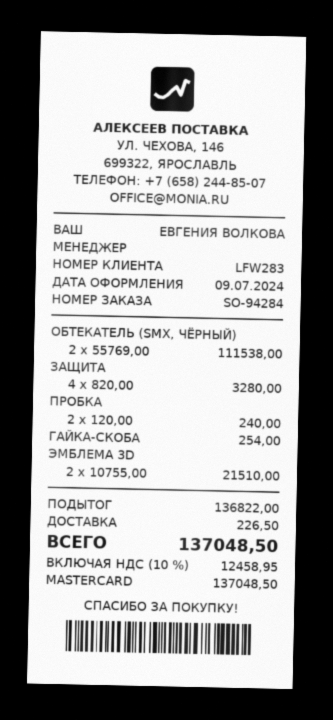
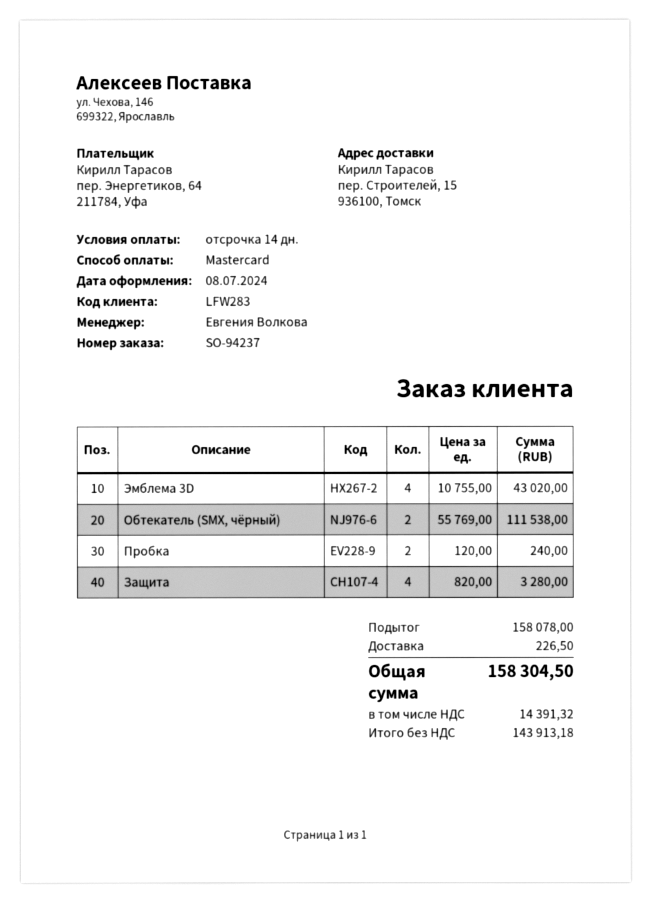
order number: SO-94284 -> SO-94237
order date: 2024-07-09 -> 2024-07-08
ГАЙКА-СКОБА: 1 x 254.00 = 254.00 -> none
ЭМБЛЕМА 3D: 2 x 10755.00 = 21510.00 -> 4 x 10755.00 = 43020.00
subtotal: 136822.00 -> 158078.00
tax: 12458.95 -> 14391.32
total: 137048.50 -> 158304.50

